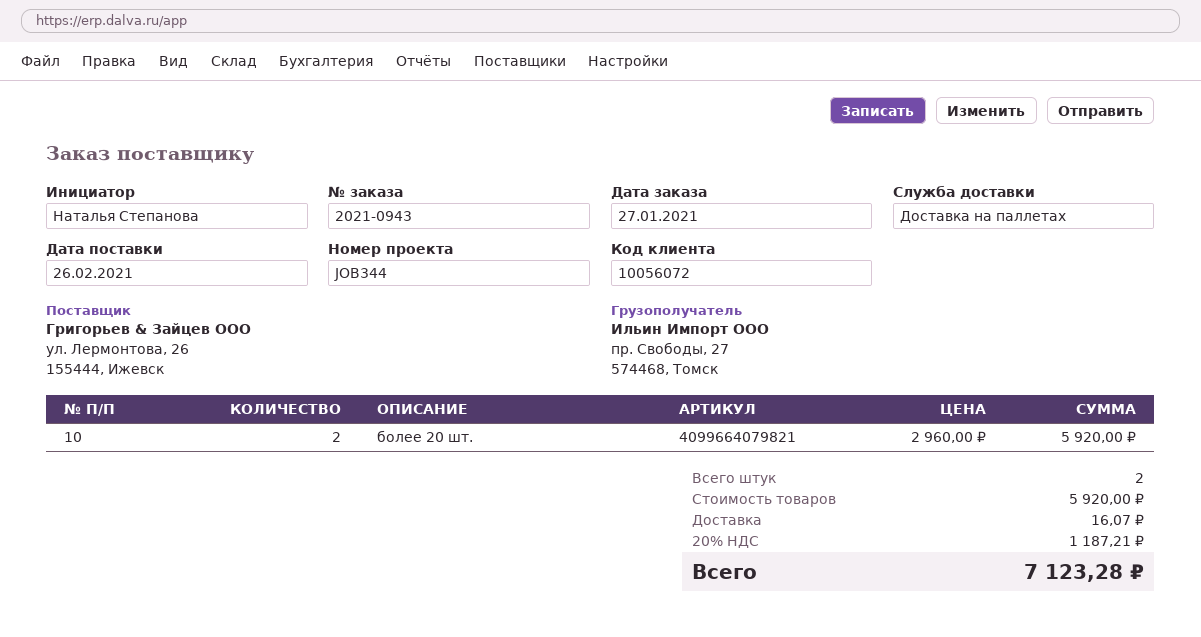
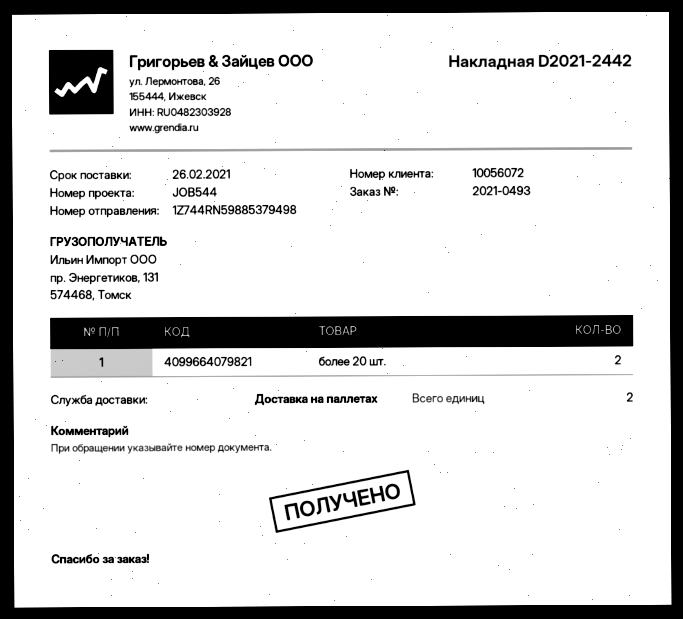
order number: 2021-0943 -> 2021-0493
reference: JOB344 -> JOB544
ship to: пр. Свободы, 27, 574468, Томск -> пр. Энергетиков, 131, 574468, Томск

